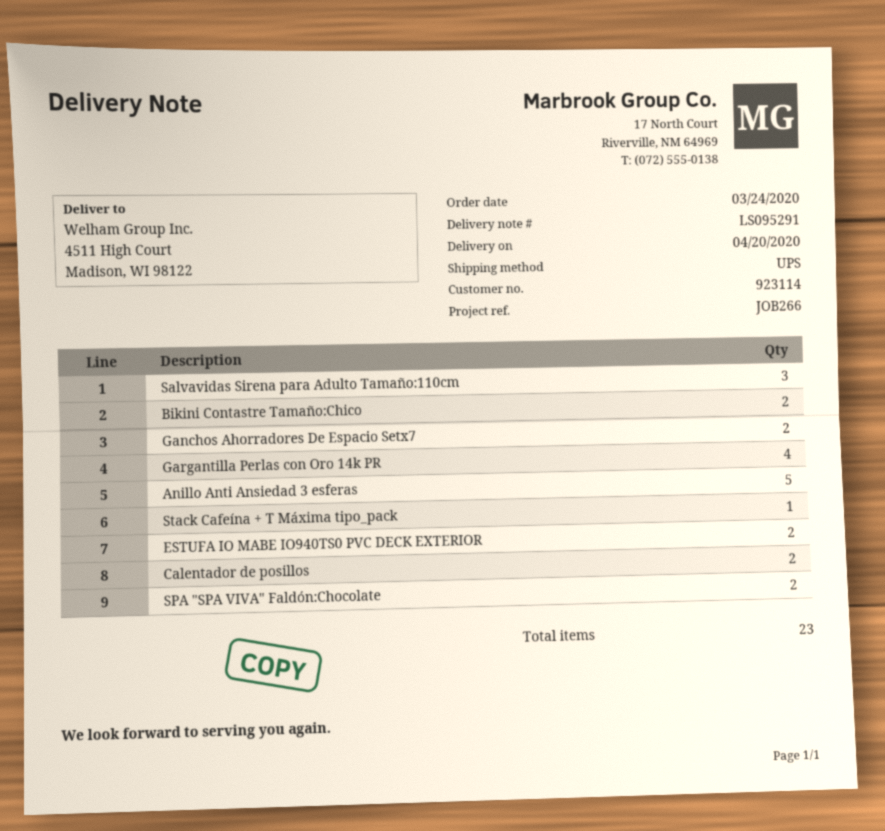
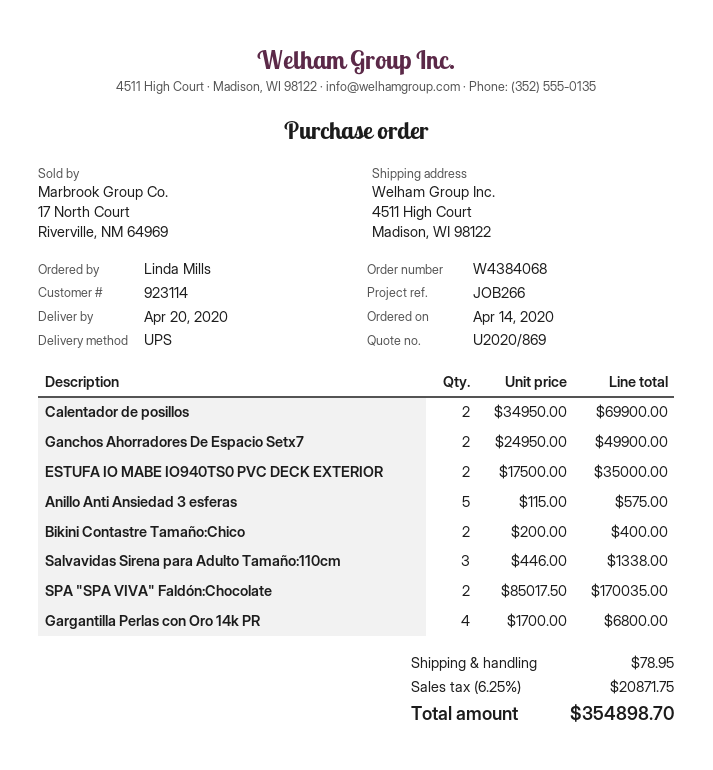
order date: 2020-03-24 -> 2020-04-14
Stack Cafeína + T Máxima tipo_pack: 1 -> none

